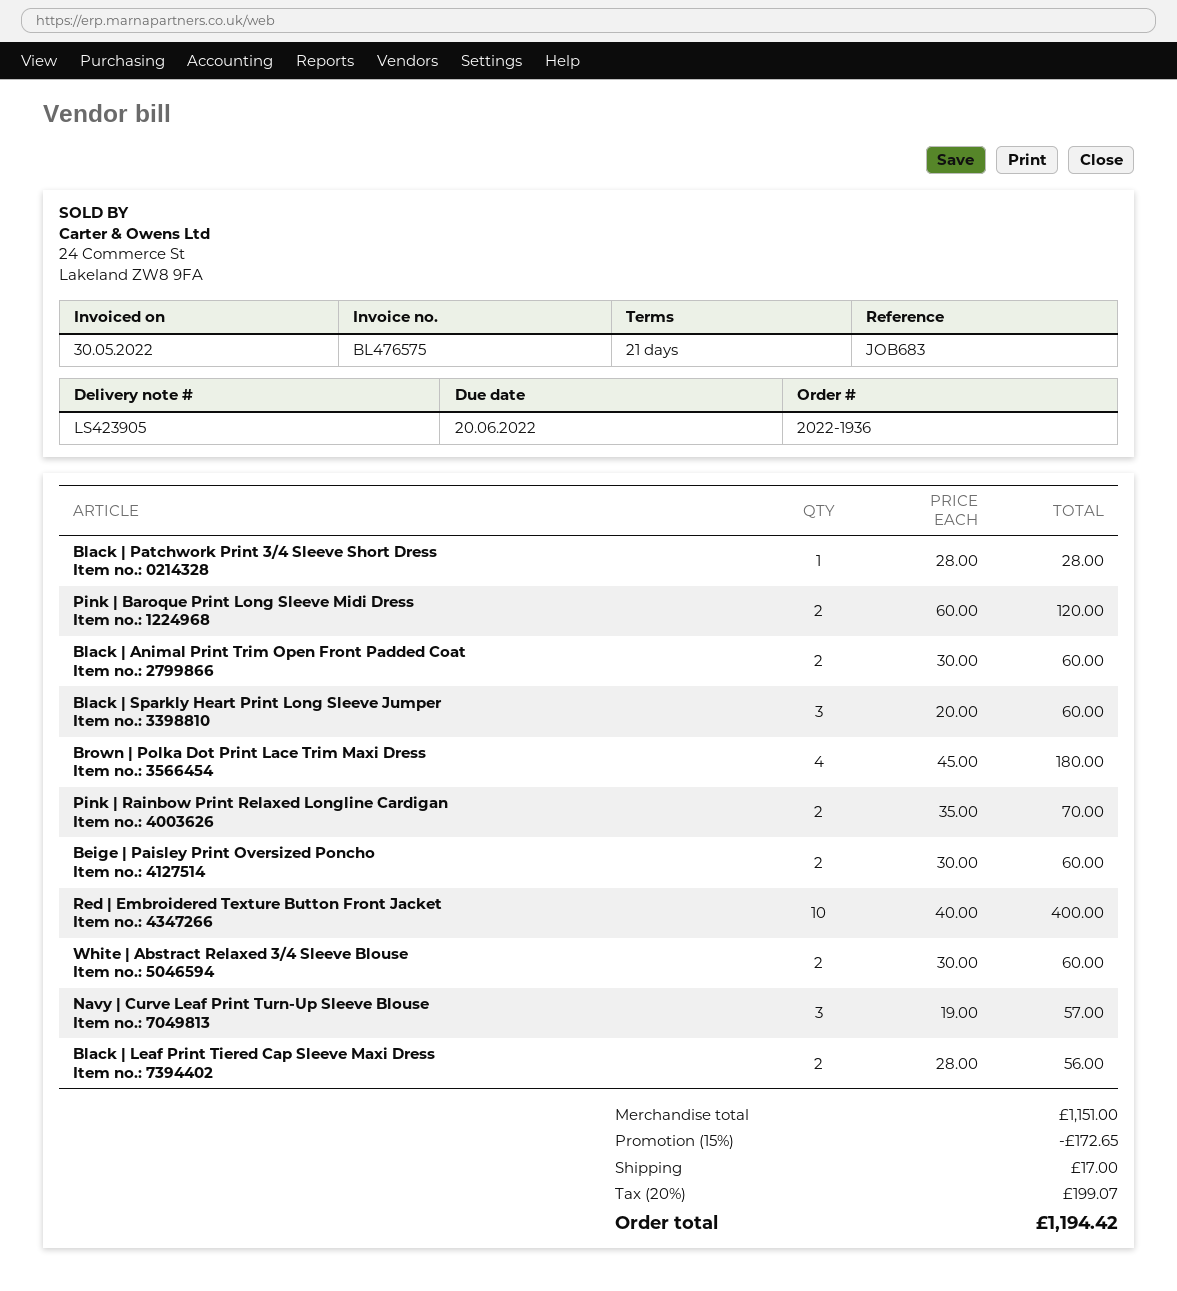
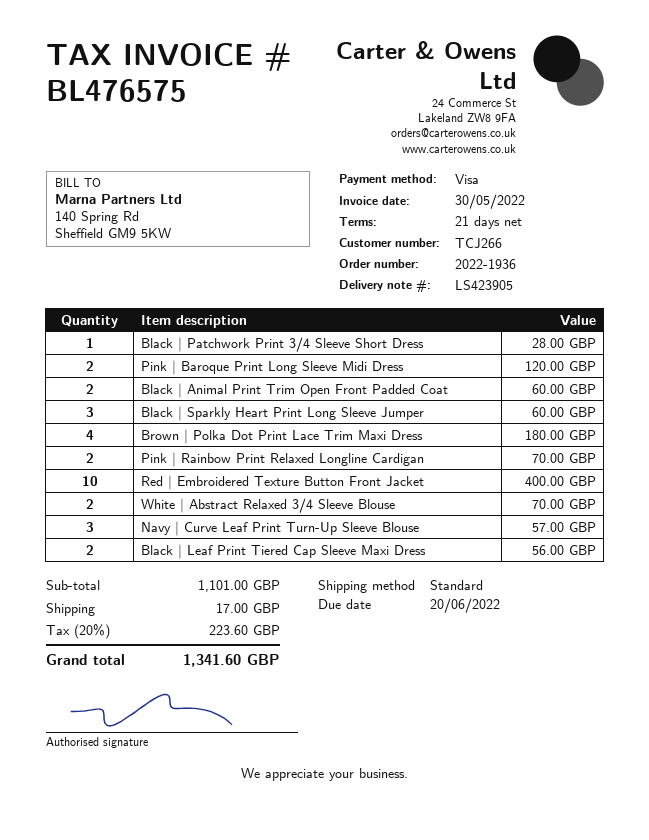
Beige | Paisley Print Oversized Poncho: 2 for 60.00 -> none
White | Abstract Relaxed 3/4 Sleeve Blouse: 2 for 60.00 -> 2 for 70.00
subtotal: 1151.00 -> 1101.00
discount: 15% = 172.65 -> none
tax: 20% = 199.07 -> 20% = 223.60
total: 1194.42 -> 1341.60

